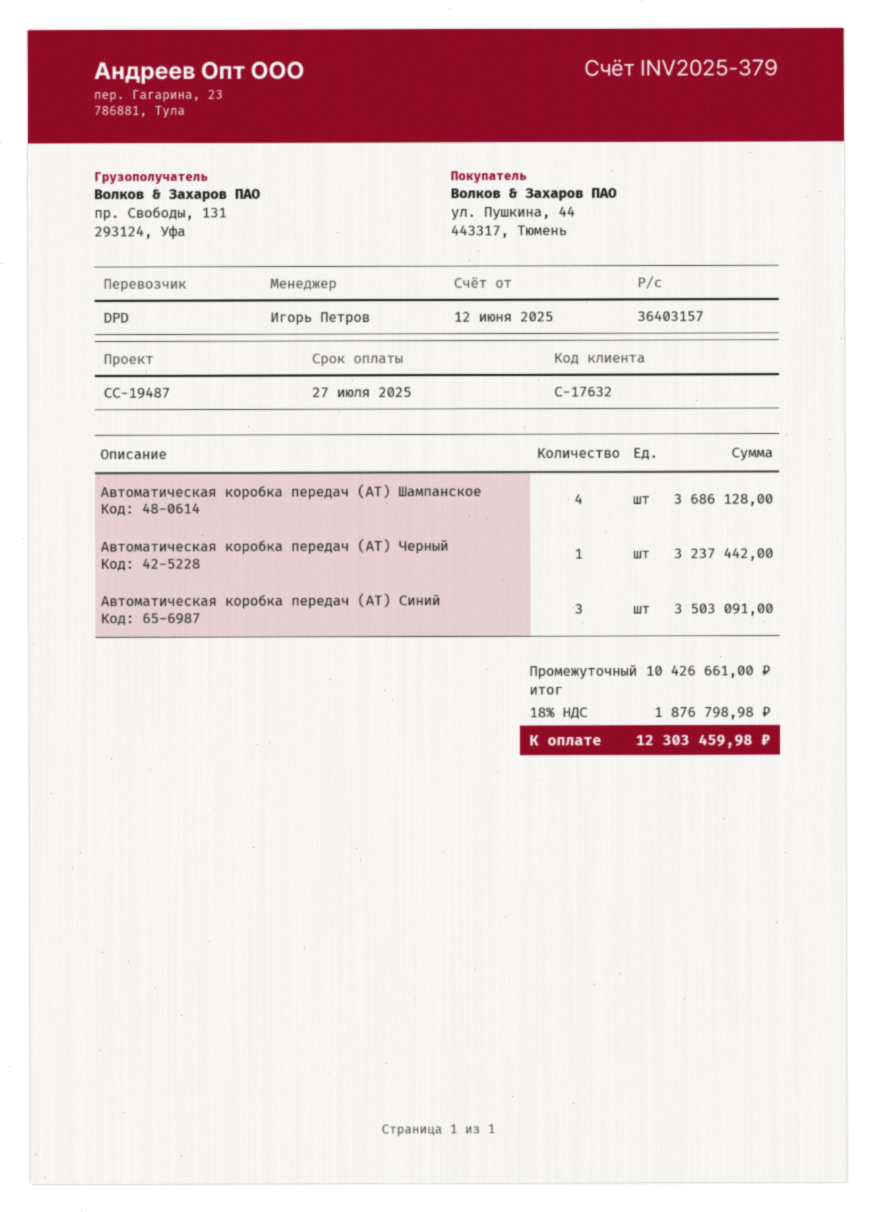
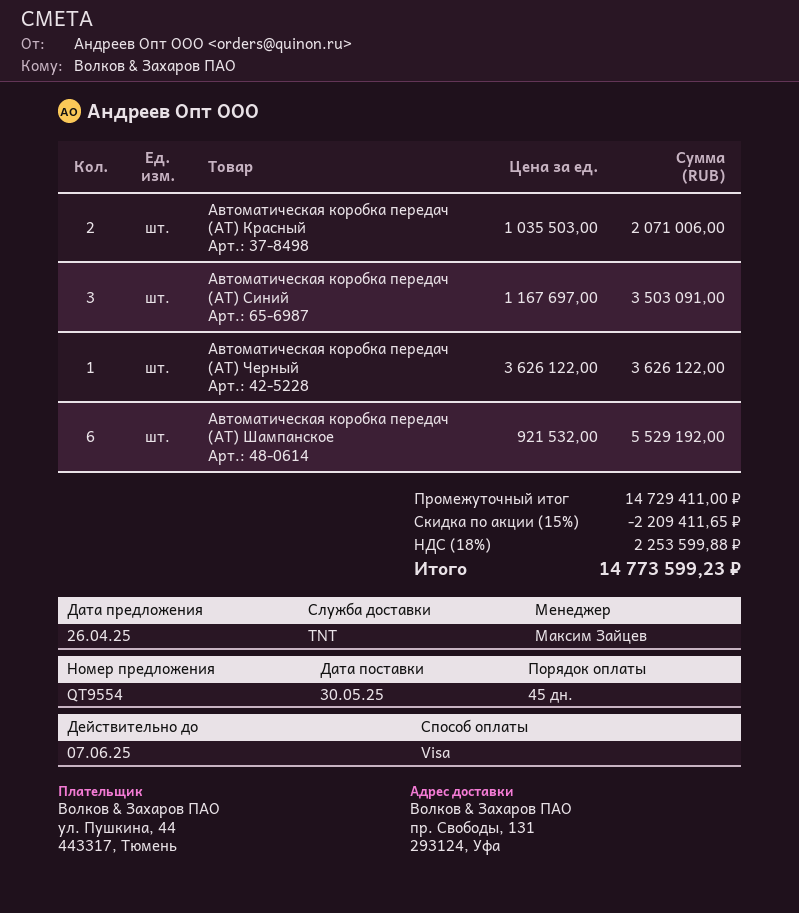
sales rep: Игорь Петров -> Максим Зайцев
shipping method: DPD -> TNT
Автоматическая коробка передач (АТ) Шампанское: 4 for 3686128.00 -> 6 for 5529192.00
Автоматическая коробка передач (АТ) Черный: 1 for 3237442.00 -> 1 for 3626122.00
Автоматическая коробка передач (АТ) Красный: none -> 2 for 2071006.00
subtotal: 10426661.00 -> 14729411.00
discount: none -> 15% = 2209411.65
tax: 18% = 1876798.98 -> 18% = 2253599.88
total: 12303459.98 -> 14773599.23

